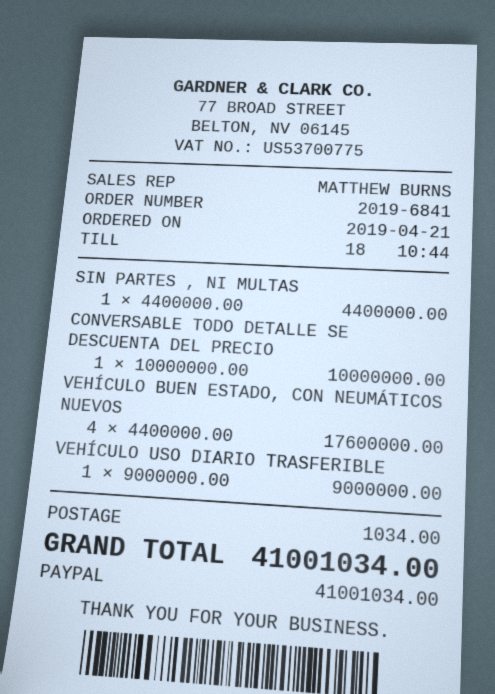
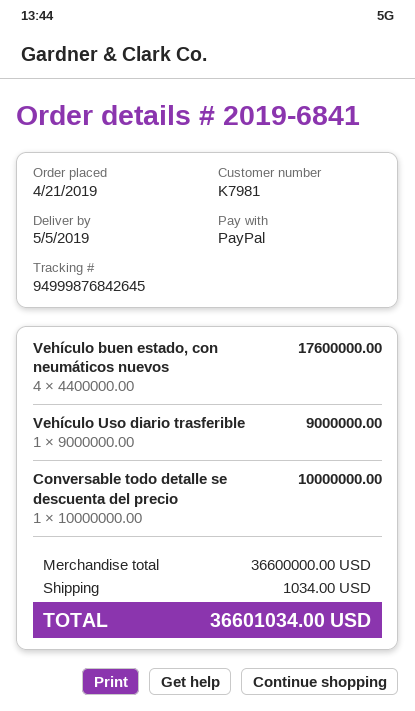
SIN PARTES , NI MULTAS: 1 x 4400000.00 = 4400000.00 -> none
total: 41001034.00 -> 36601034.00

